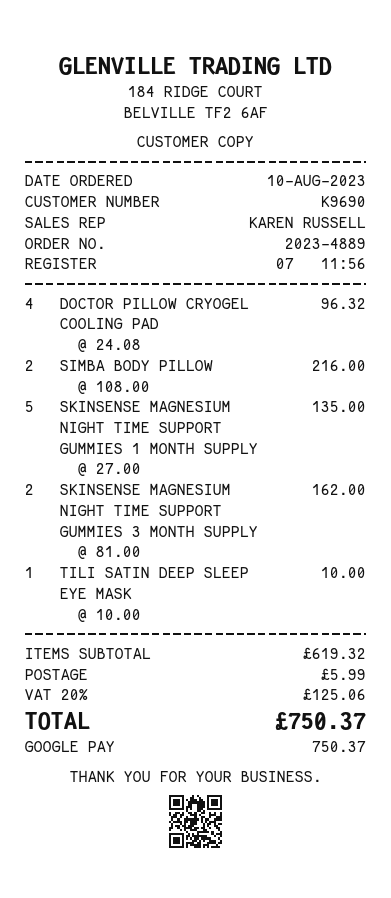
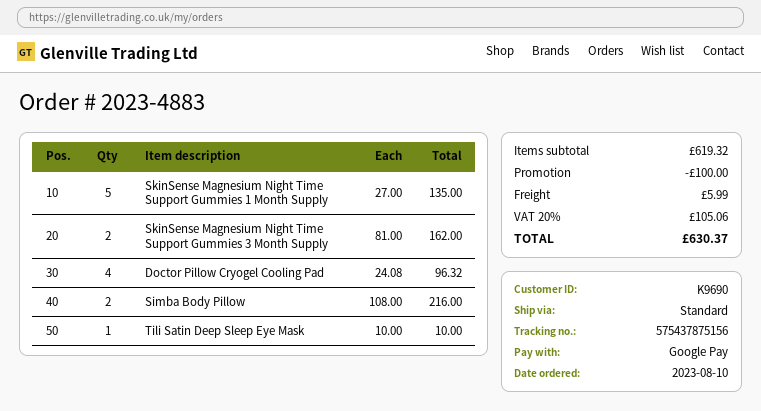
order number: 2023-4889 -> 2023-4883
discount: none -> 100.00
tax: 20% = 125.06 -> 20% = 105.06
total: 750.37 -> 630.37

